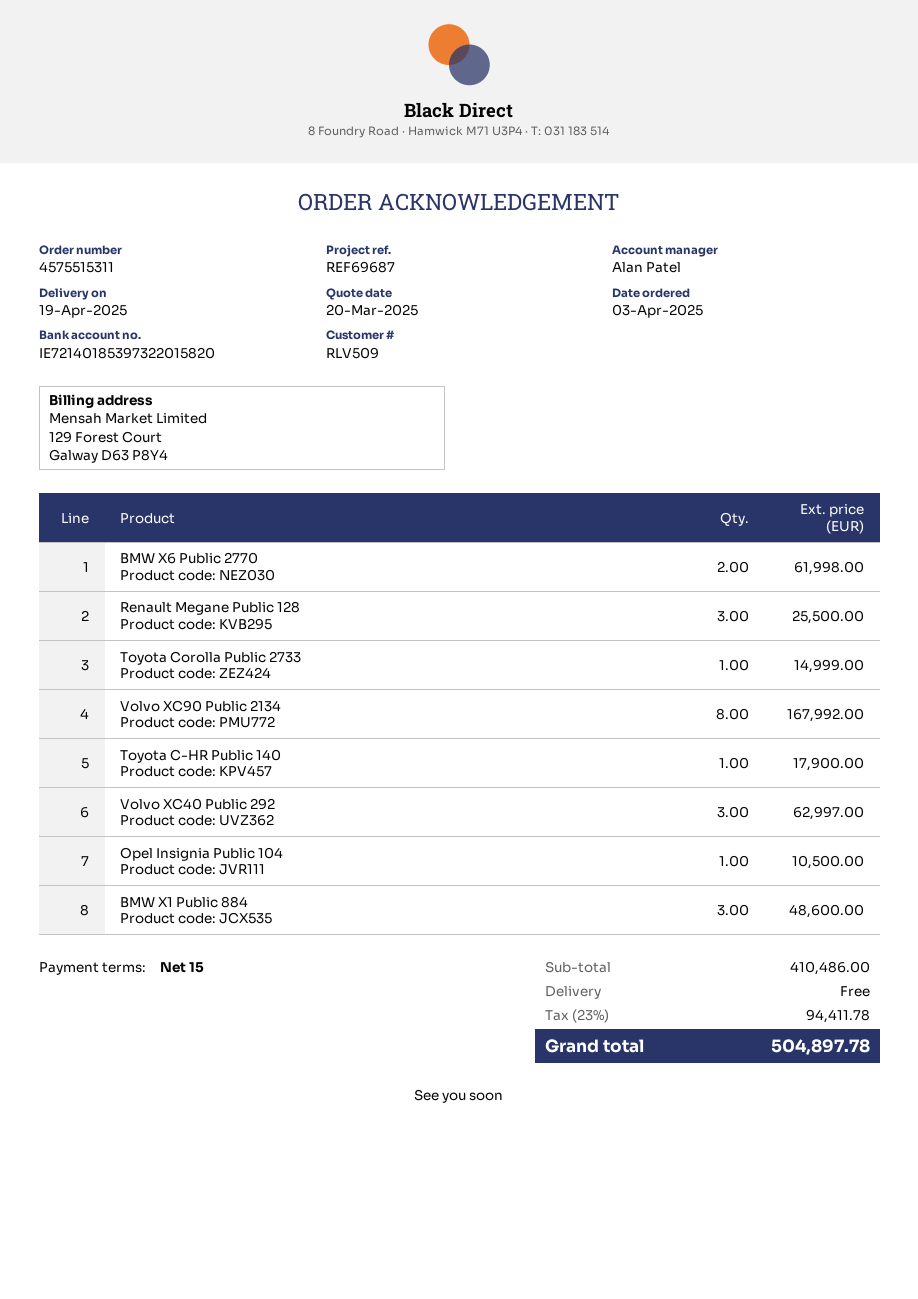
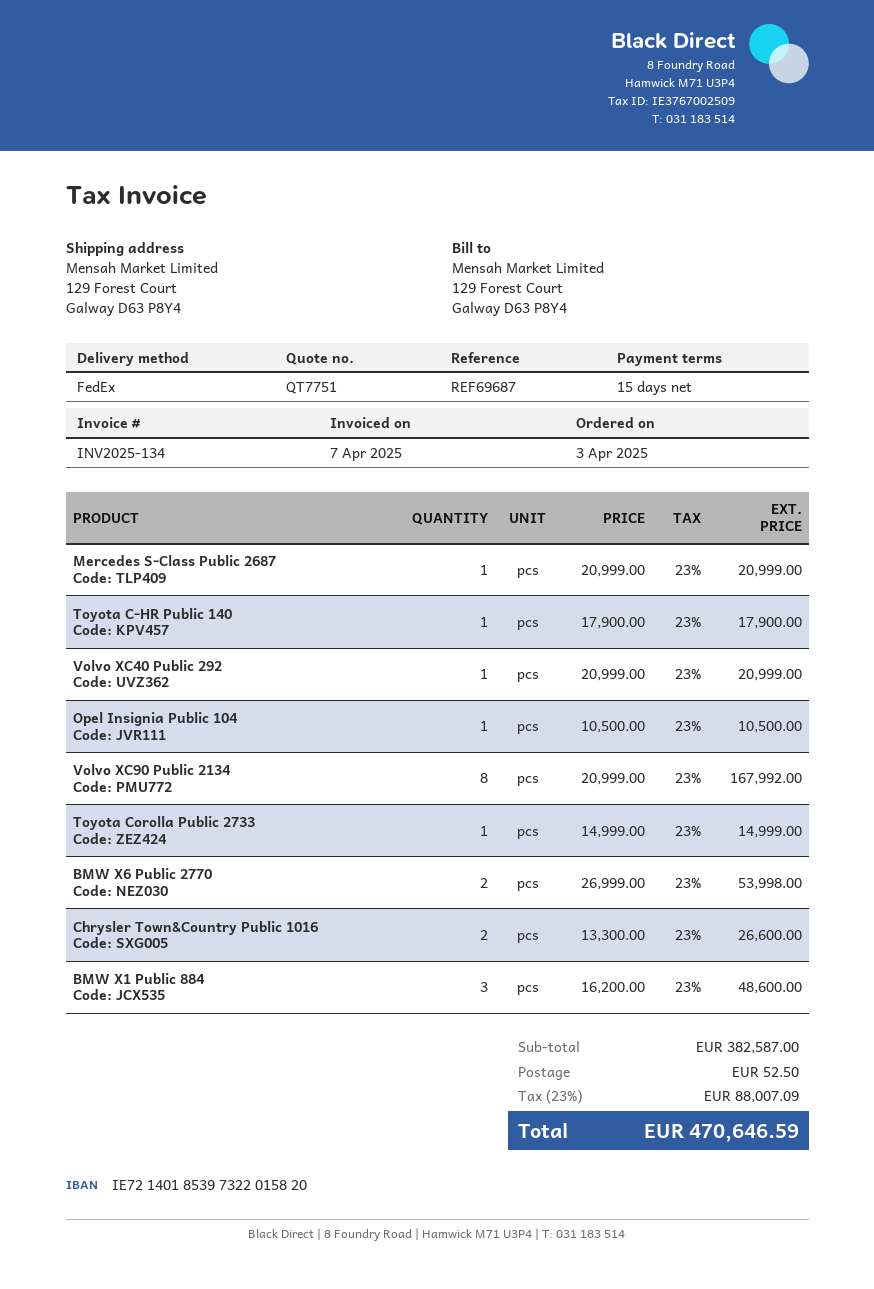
BMW X6 Public 2770: 2 for 61998.00 -> 2 for 53998.00
Renault Megane Public 128: 3 for 25500.00 -> none
Volvo XC40 Public 292: 3 for 62997.00 -> 1 for 20999.00
Mercedes S-Class Public 2687: none -> 1 for 20999.00
Chrysler Town&Country Public 1016: none -> 2 for 26600.00
subtotal: 410486.00 -> 382587.00
shipping: 0.00 -> 52.50
tax: 23% = 94411.78 -> 23% = 88007.09
total: 504897.78 -> 470646.59

